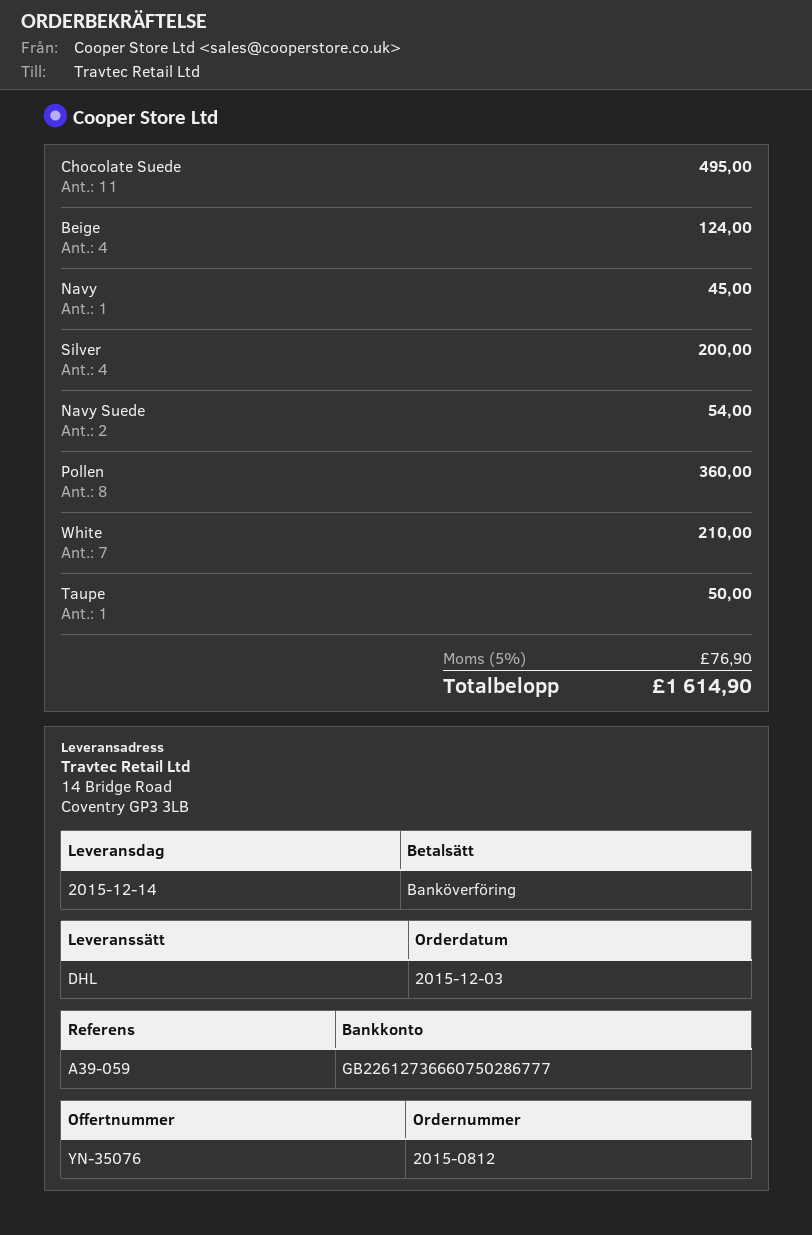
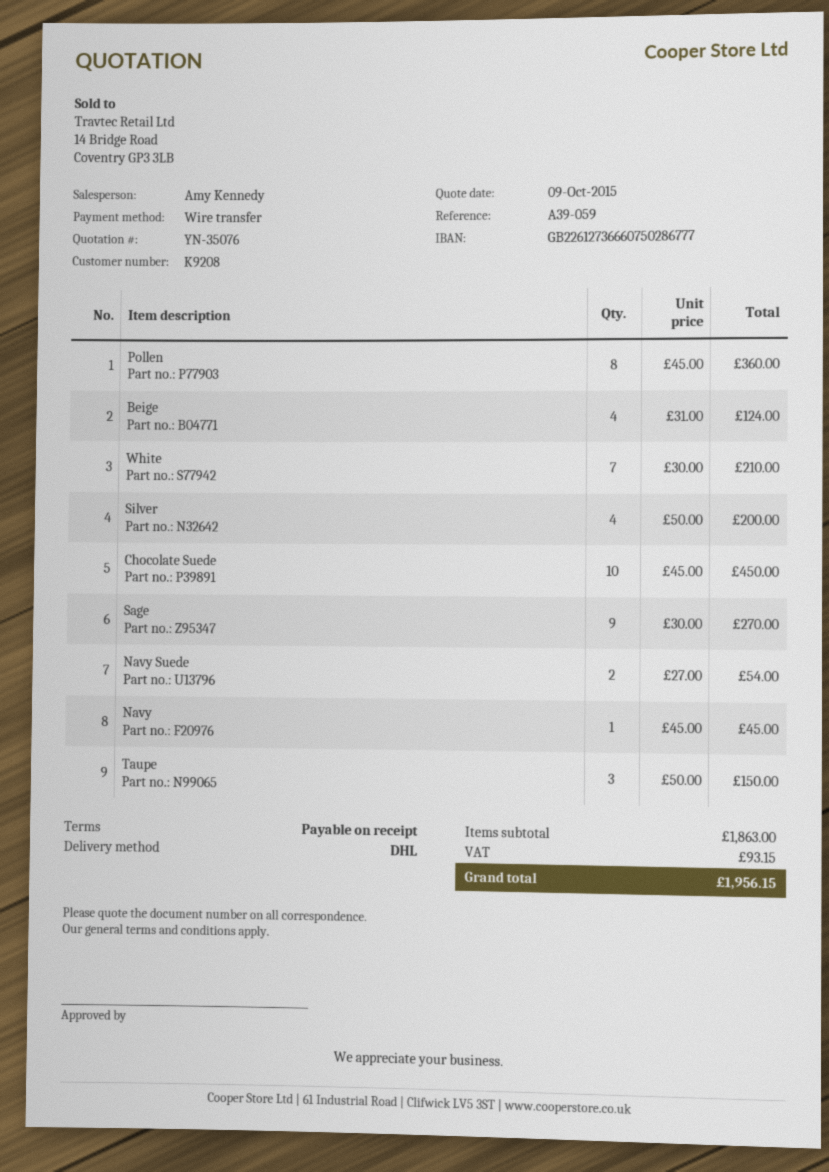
Chocolate Suede: 11 for 495.00 -> 10 for 450.00
Taupe: 1 for 50.00 -> 3 for 150.00
Sage: none -> 9 for 270.00
tax: 76.90 -> 93.15
total: 1614.90 -> 1956.15

